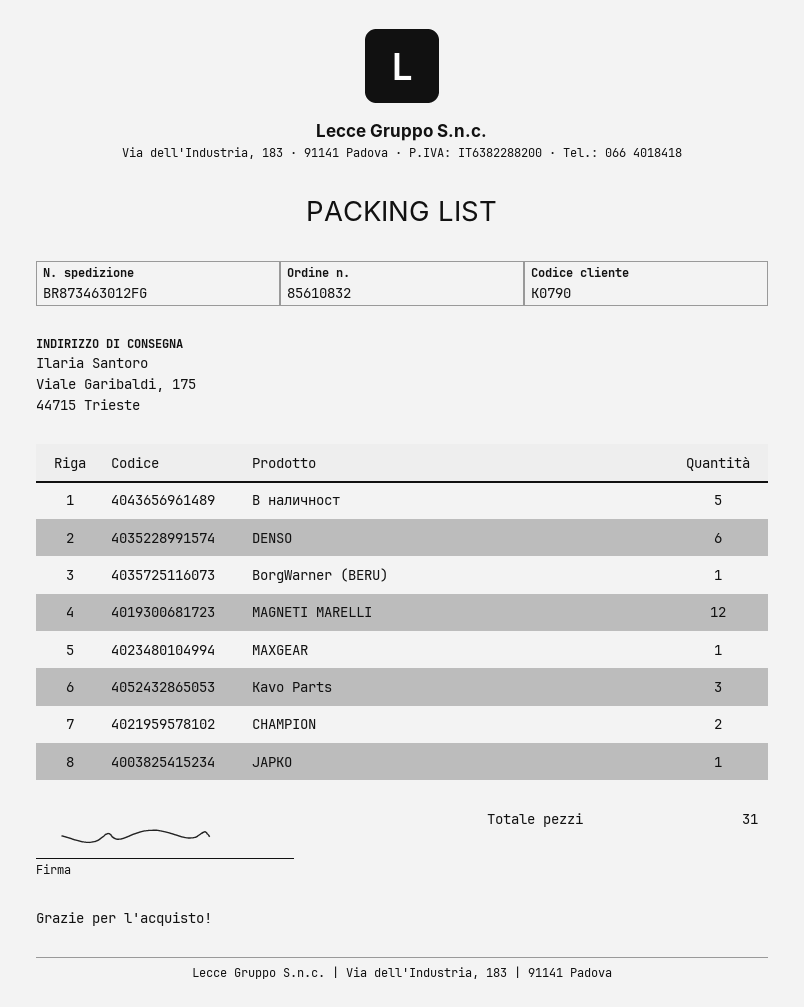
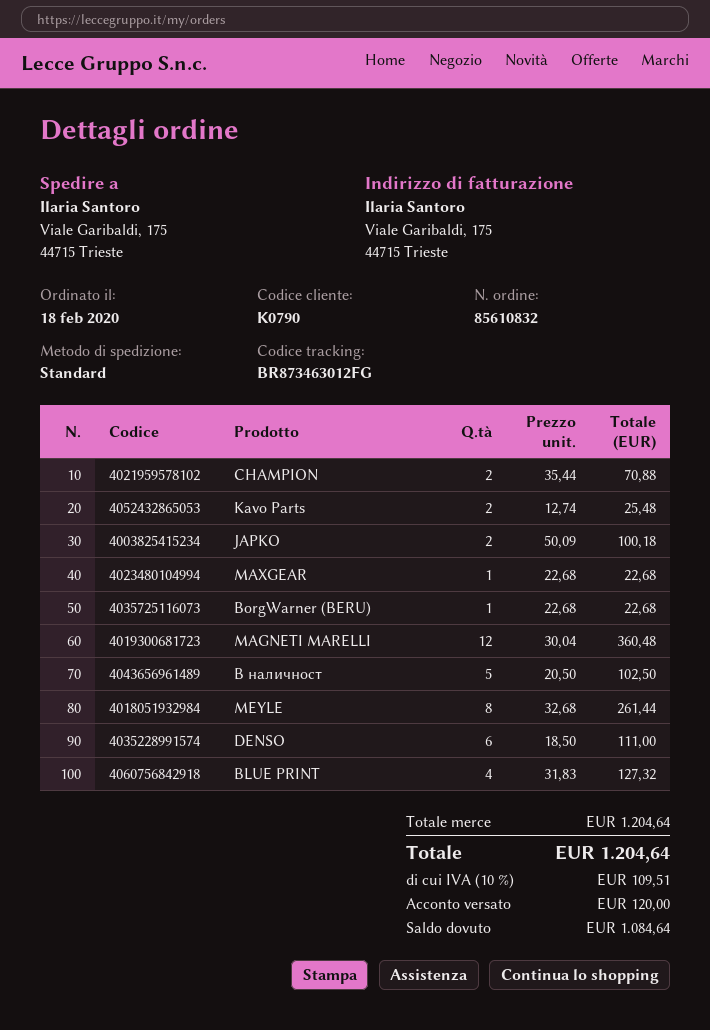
Kavo Parts: 3 -> 2
JAPKO: 1 -> 2
MEYLE: none -> 8
BLUE PRINT: none -> 4

